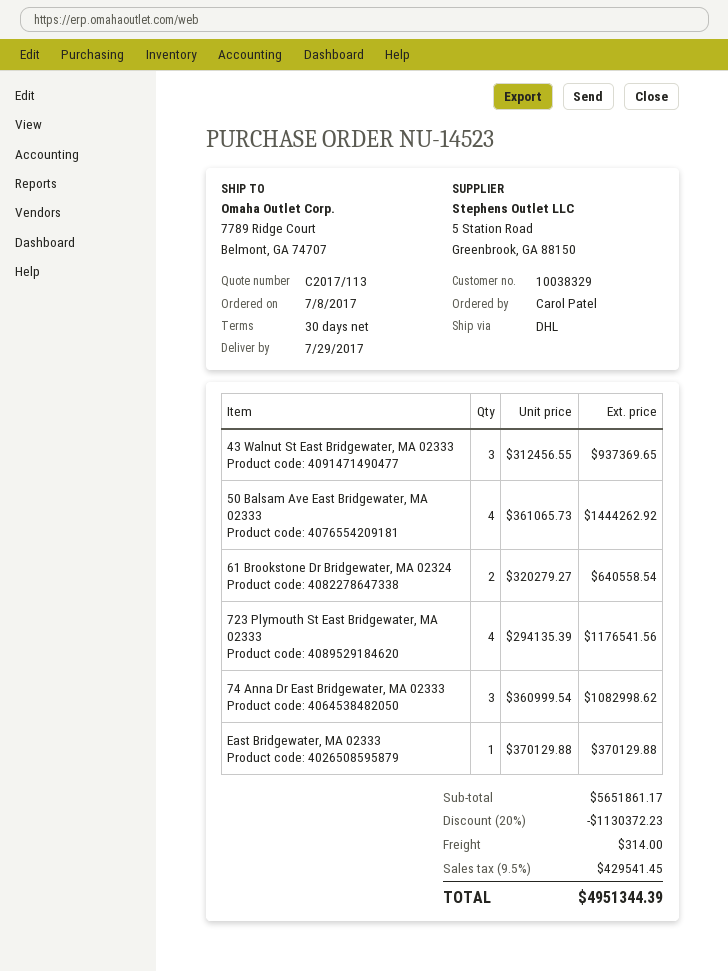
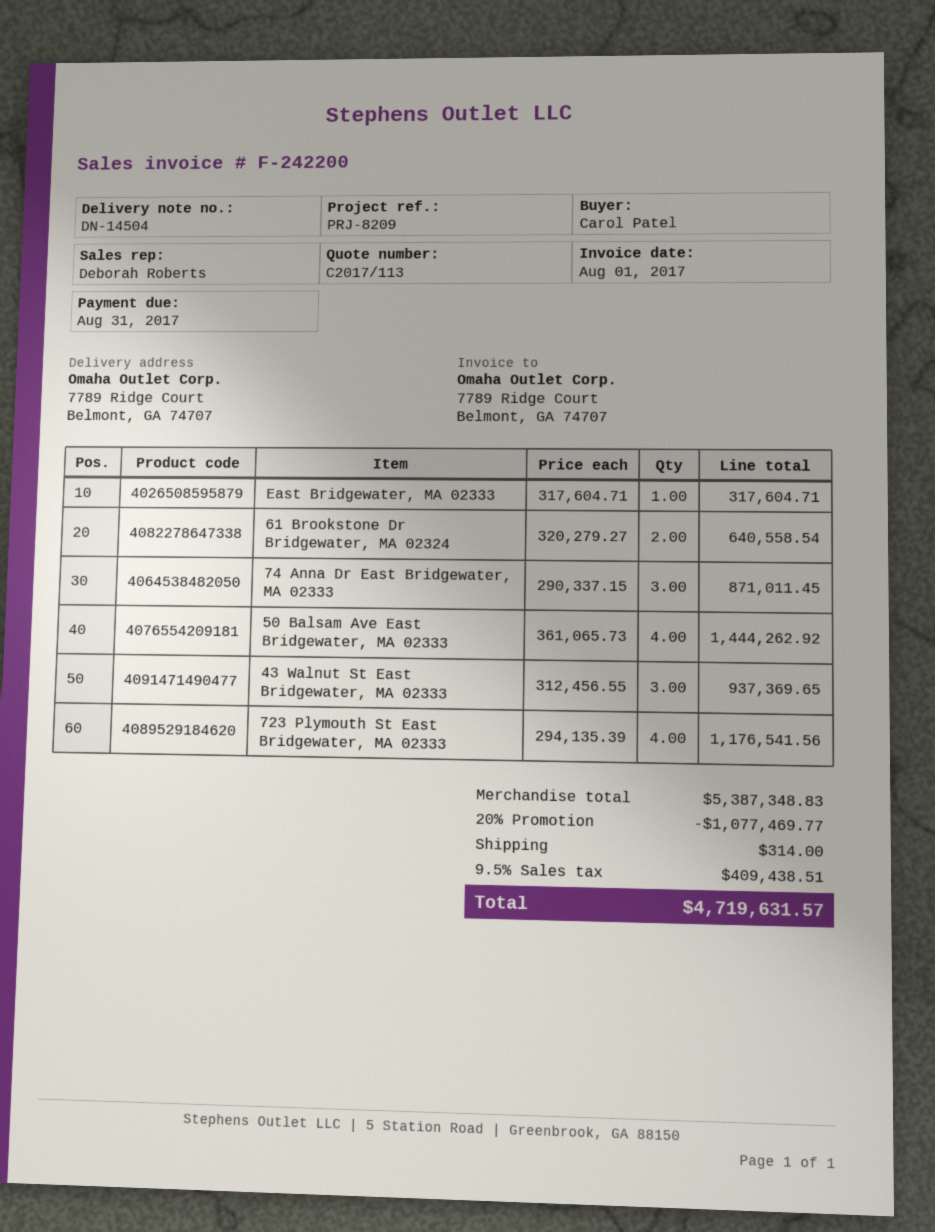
74 Anna Dr East Bridgewater, MA 02333: 3 x 360999.54 = 1082998.62 -> 3 x 290337.15 = 871011.45
East Bridgewater, MA 02333: 1 x 370129.88 = 370129.88 -> 1 x 317604.71 = 317604.71
subtotal: 5651861.17 -> 5387348.83
discount: 20% = 1130372.23 -> 20% = 1077469.77
tax: 9.5% = 429541.45 -> 9.5% = 409438.51
total: 4951344.39 -> 4719631.57

